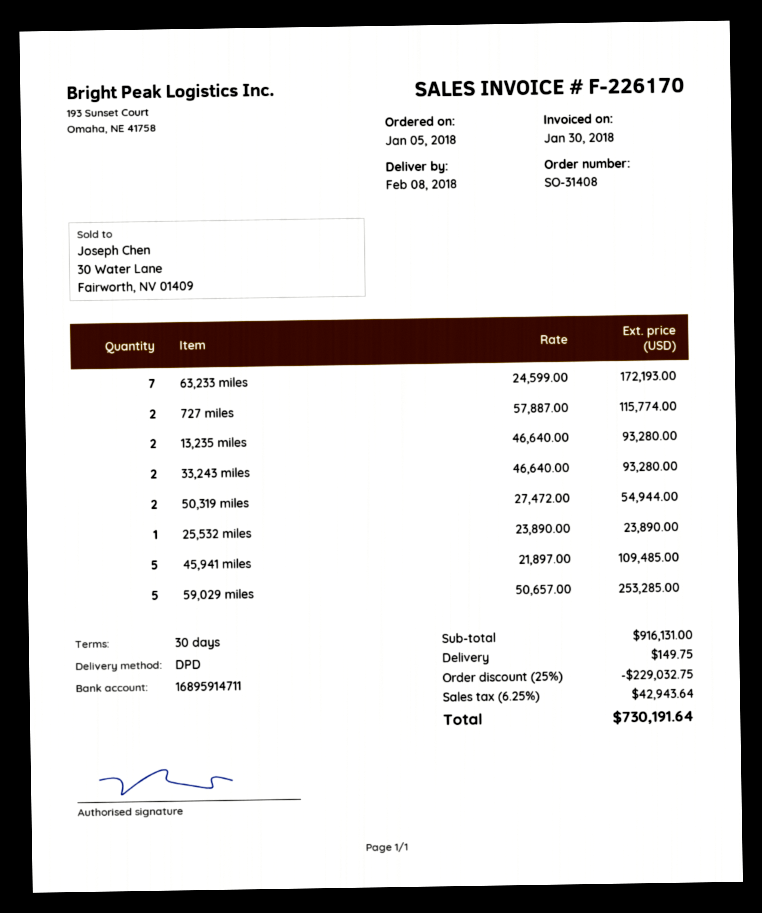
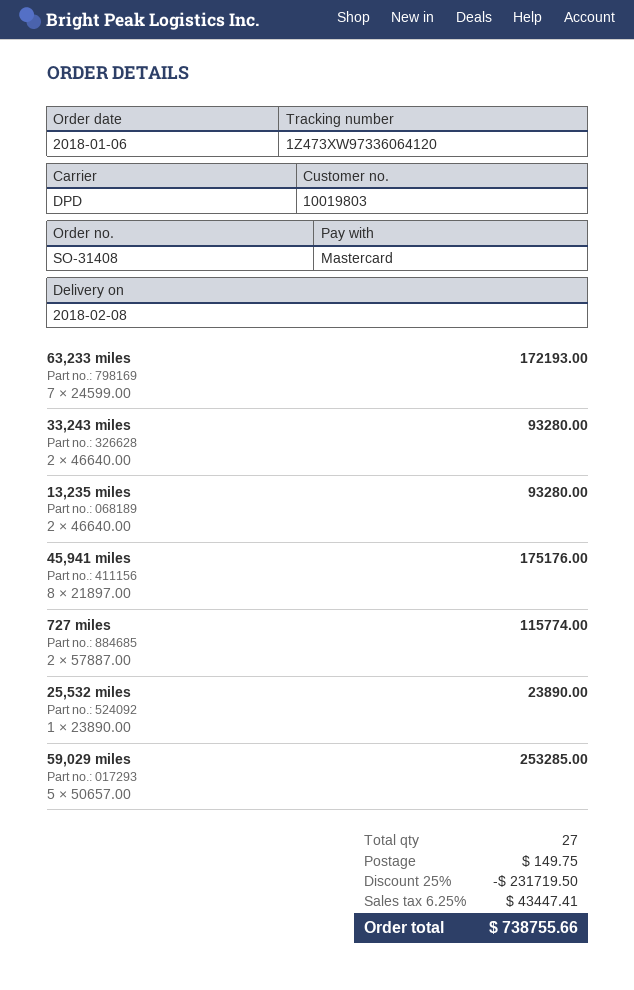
order date: 2018-01-05 -> 2018-01-06
50,319 miles: 2 x 27472.00 = 54944.00 -> none
45,941 miles: 5 x 21897.00 = 109485.00 -> 8 x 21897.00 = 175176.00
discount: 25% = 229032.75 -> 25% = 231719.50
tax: 6.25% = 42943.64 -> 6.25% = 43447.41
total: 730191.64 -> 738755.66

